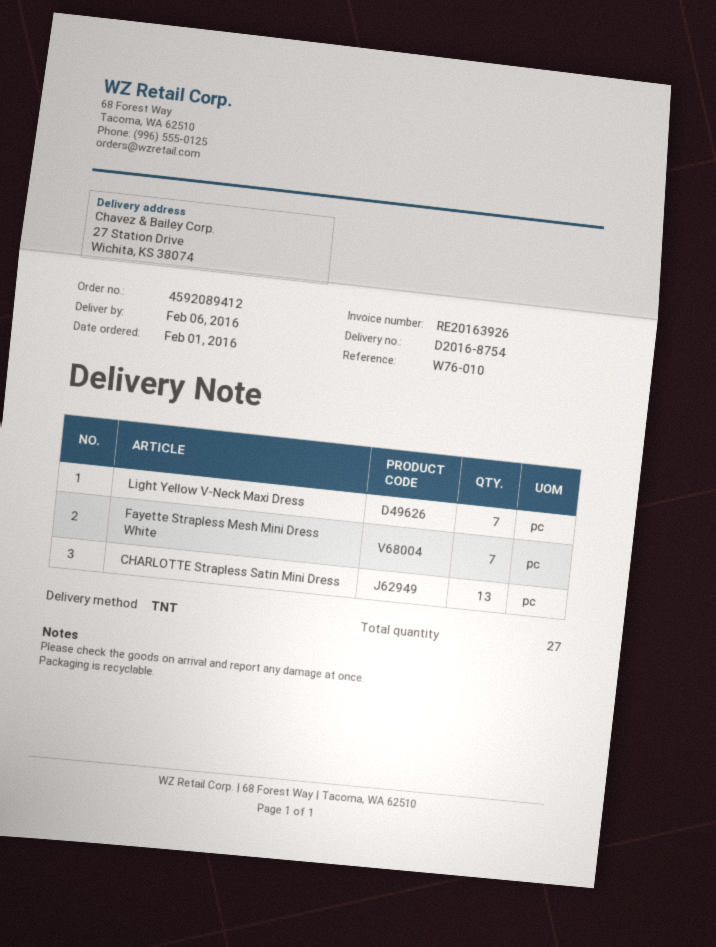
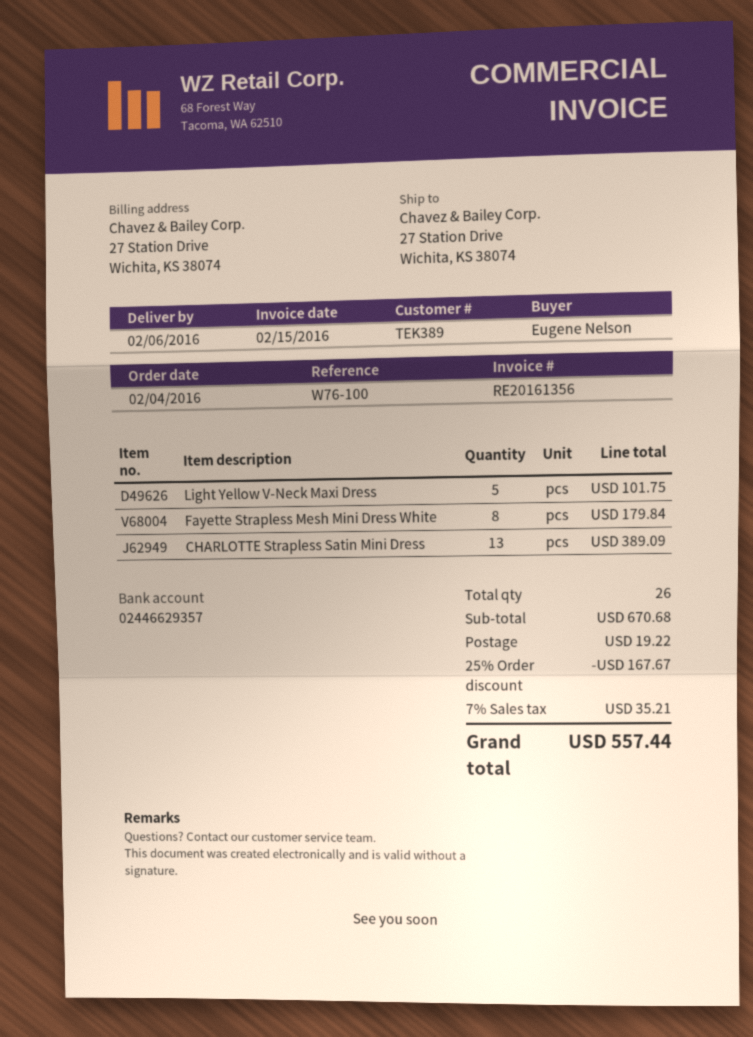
order date: 2016-02-01 -> 2016-02-04
invoice number: RE20163926 -> RE20161356
reference: W76-010 -> W76-100
Light Yellow V-Neck Maxi Dress: 7 -> 5
Fayette Strapless Mesh Mini Dress White: 7 -> 8
total quantity: 27 -> 26

